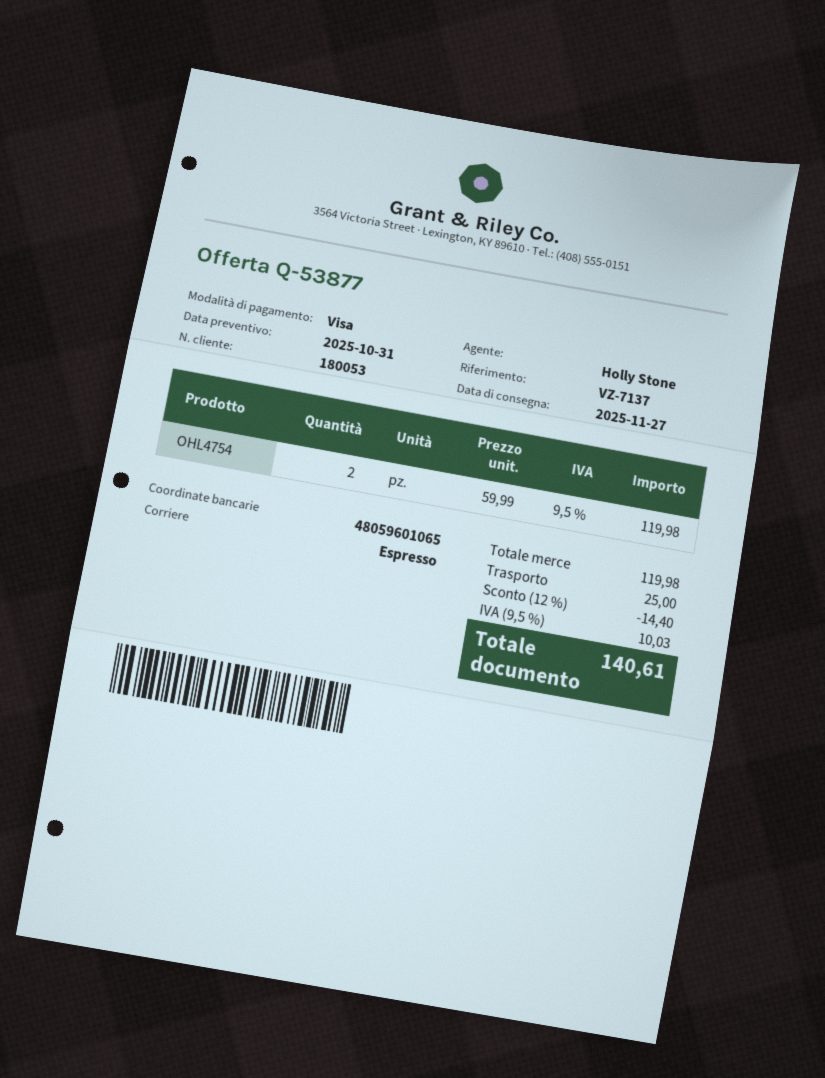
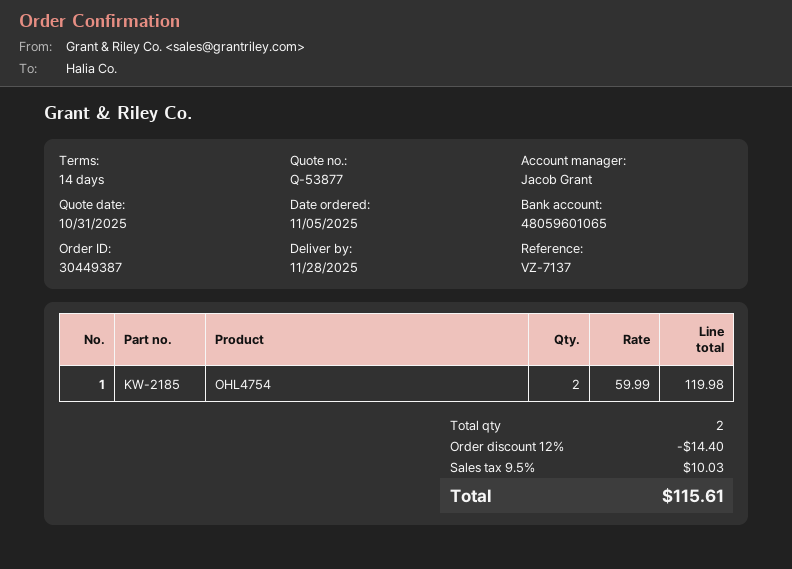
delivery date: 2025-11-27 -> 2025-11-28
sales rep: Holly Stone -> Jacob Grant
shipping: 25.00 -> none
total: 140.61 -> 115.61

